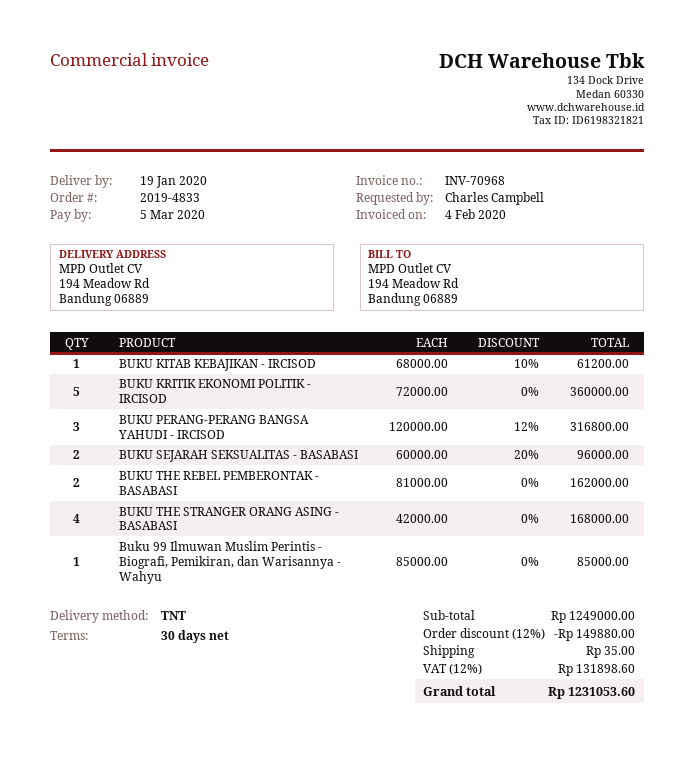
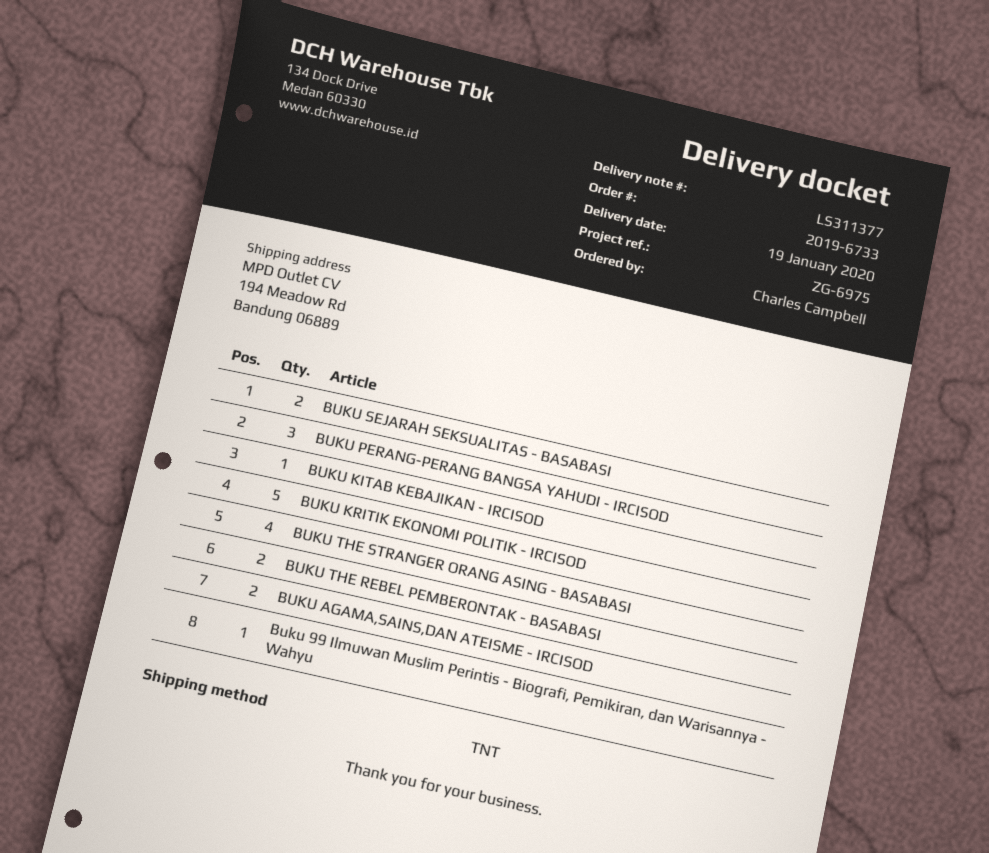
order number: 2019-4833 -> 2019-6733
BUKU AGAMA,SAINS,DAN ATEISME - IRCISOD: none -> 2

